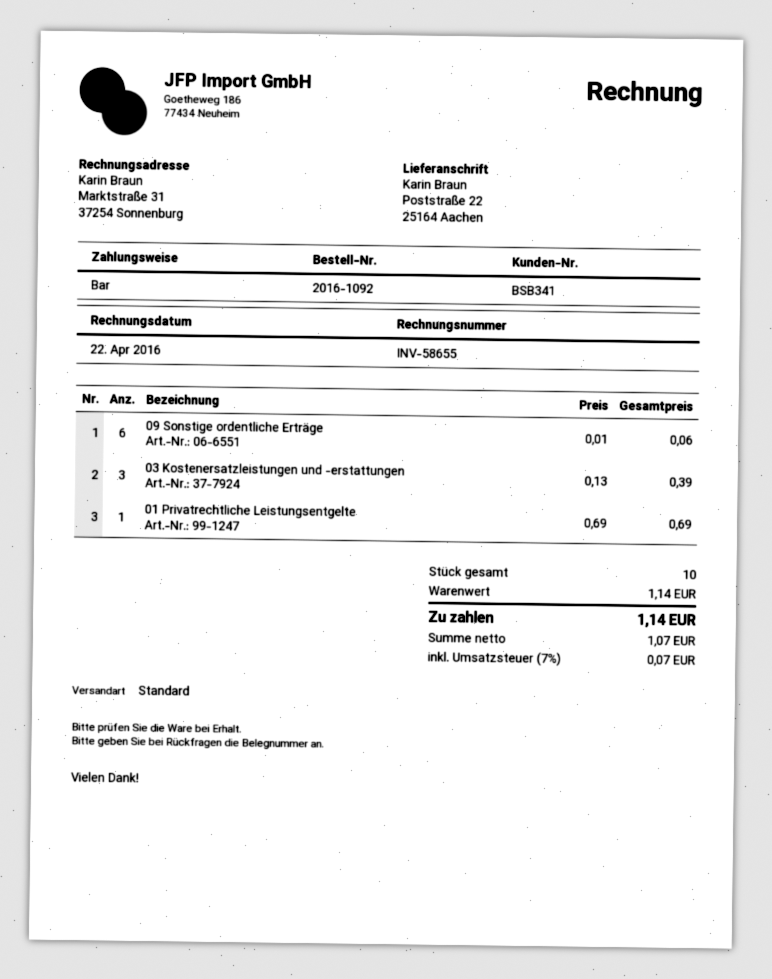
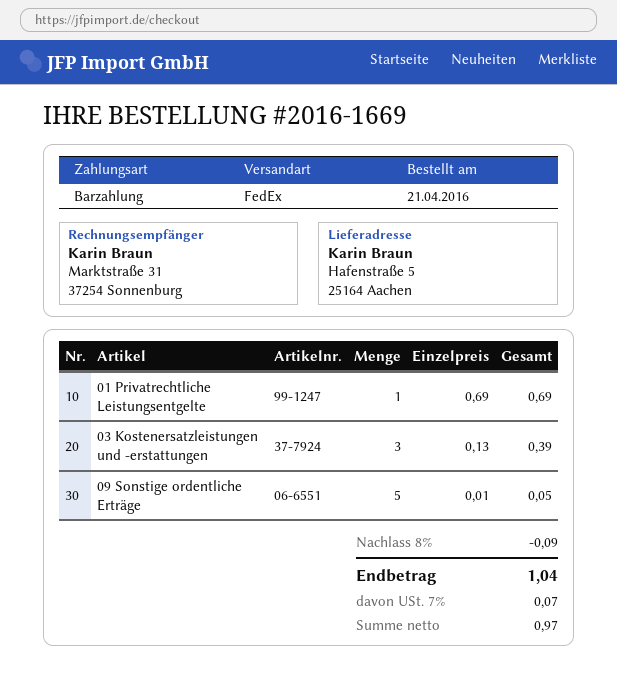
order number: 2016-1092 -> 2016-1669
shipping method: standard -> FedEx
ship to: Poststraße 22, 25164 Aachen -> Hafenstraße 5, 25164 Aachen
09 Sonstige ordentliche Erträge: 6 x 0.01 = 0.06 -> 5 x 0.01 = 0.05
discount: none -> 8% = 0.09
net: 1.07 -> 0.97
total: 1.14 -> 1.04

